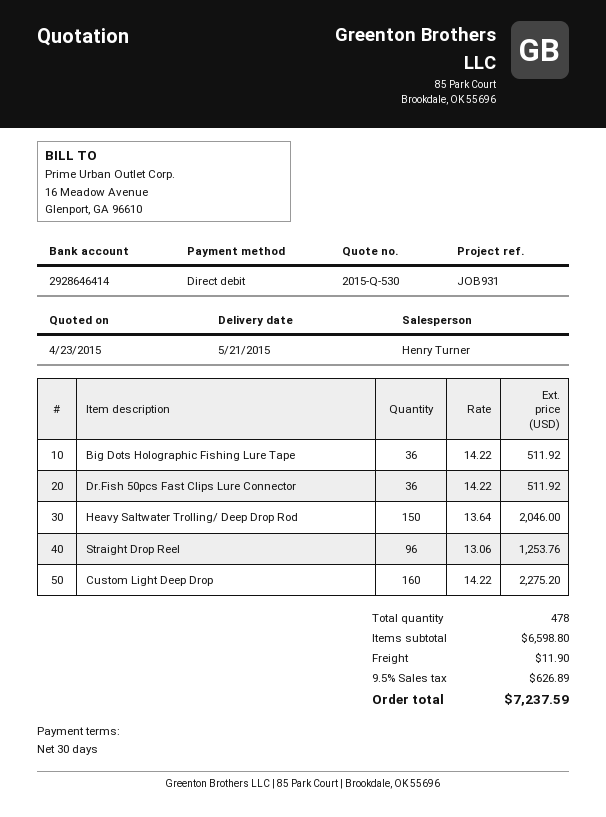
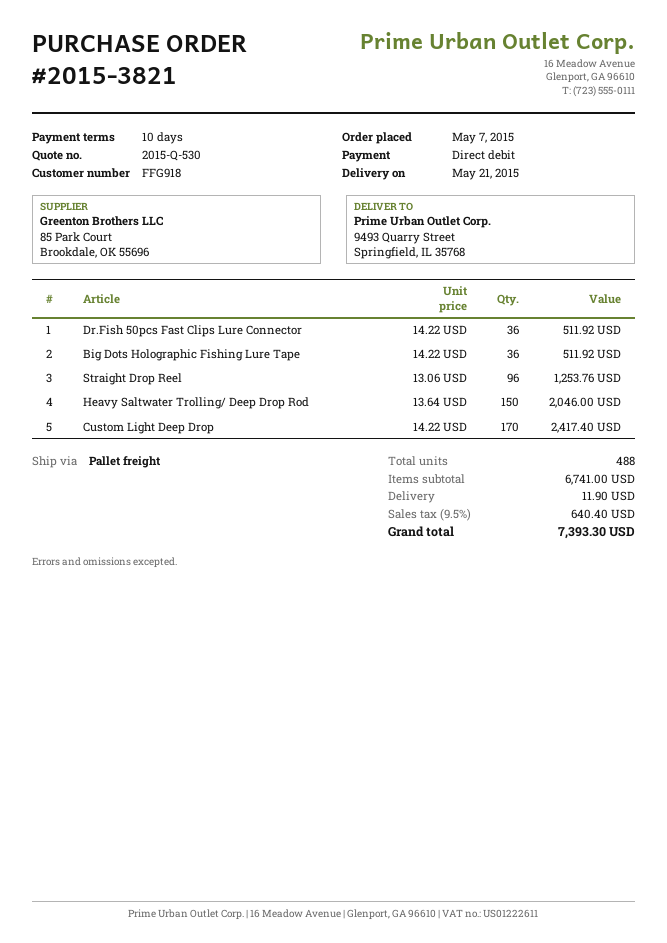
payment terms: 30 days -> 10 days
Custom Light Deep Drop: 160 x 14.22 = 2275.20 -> 170 x 14.22 = 2417.40
total quantity: 478 -> 488
subtotal: 6598.80 -> 6741.00
tax: 9.5% = 626.89 -> 9.5% = 640.40
total: 7237.59 -> 7393.30

